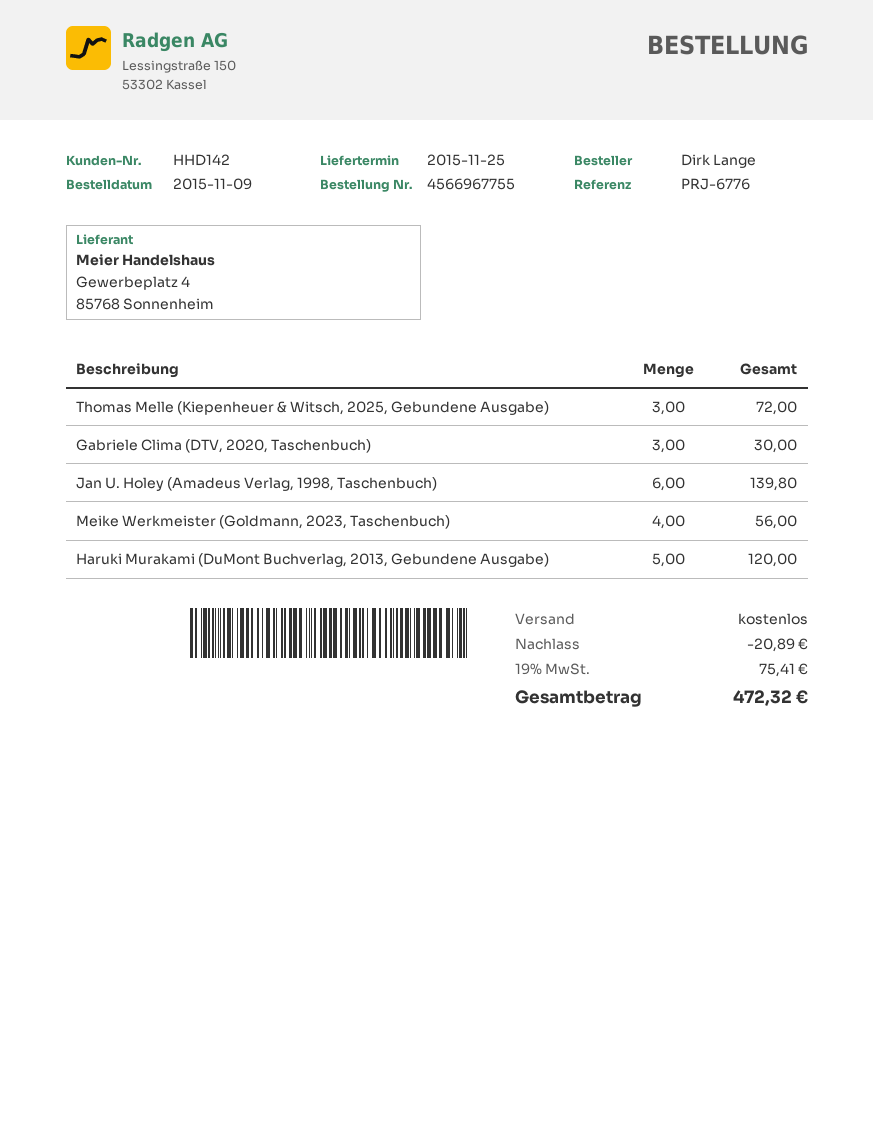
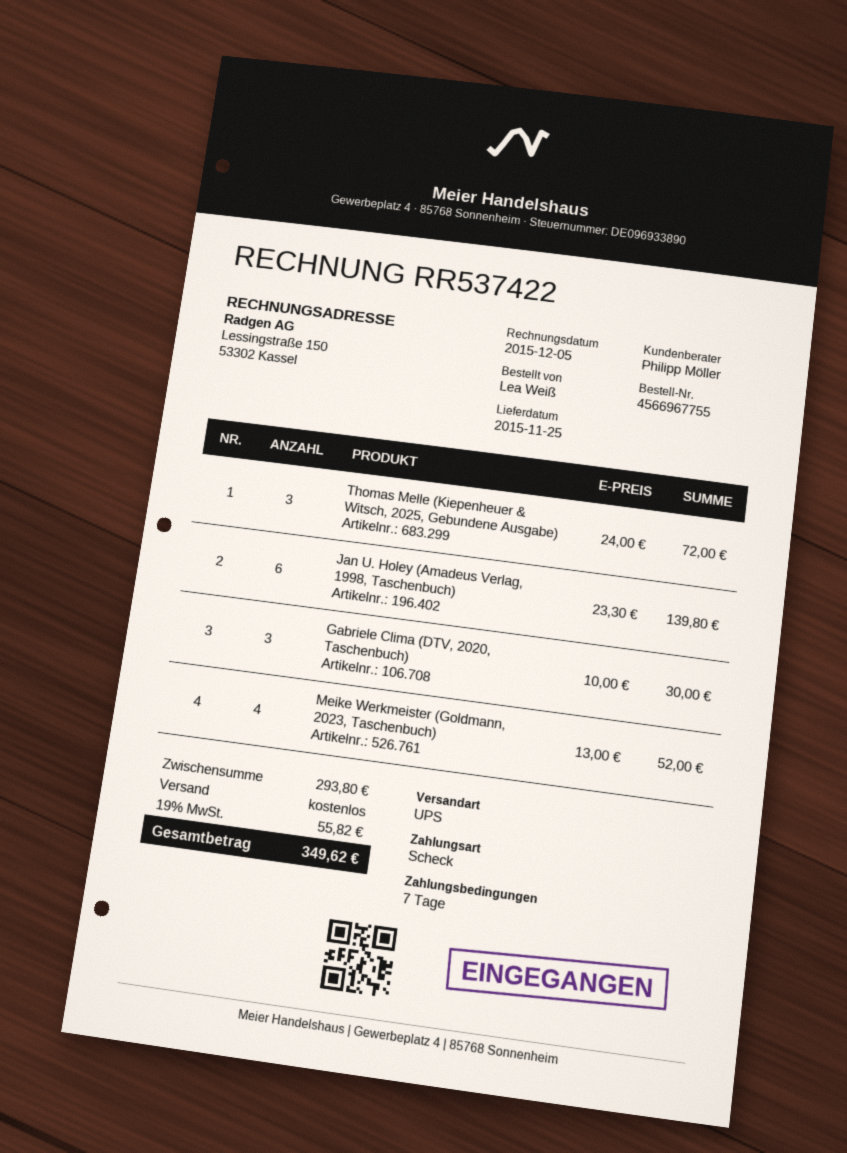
ordered by: Dirk Lange -> Lea Weiß
Meike Werkmeister (Goldmann, 2023, Taschenbuch): 4 for 56.00 -> 4 for 52.00
Haruki Murakami (DuMont Buchverlag, 2013, Gebundene Ausgabe): 5 for 120.00 -> none
discount: 20.89 -> none
tax: 19% = 75.41 -> 19% = 55.82
total: 472.32 -> 349.62

